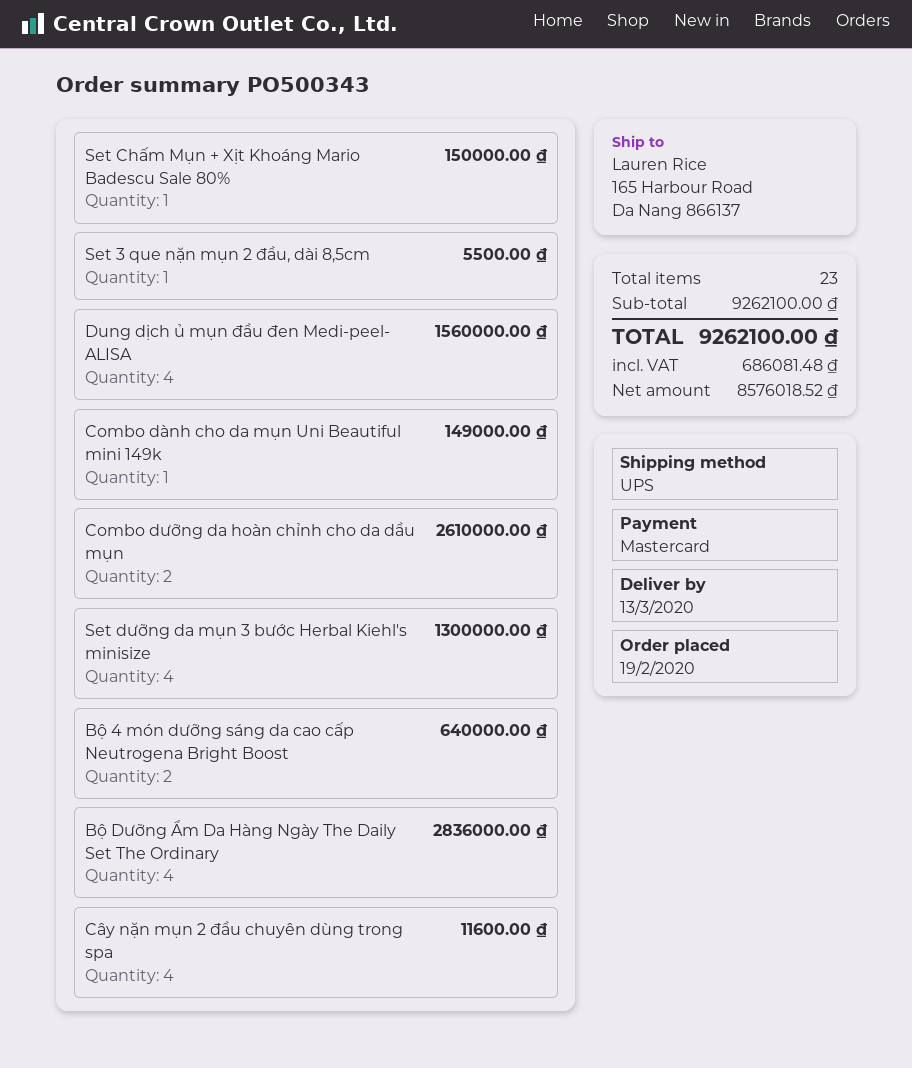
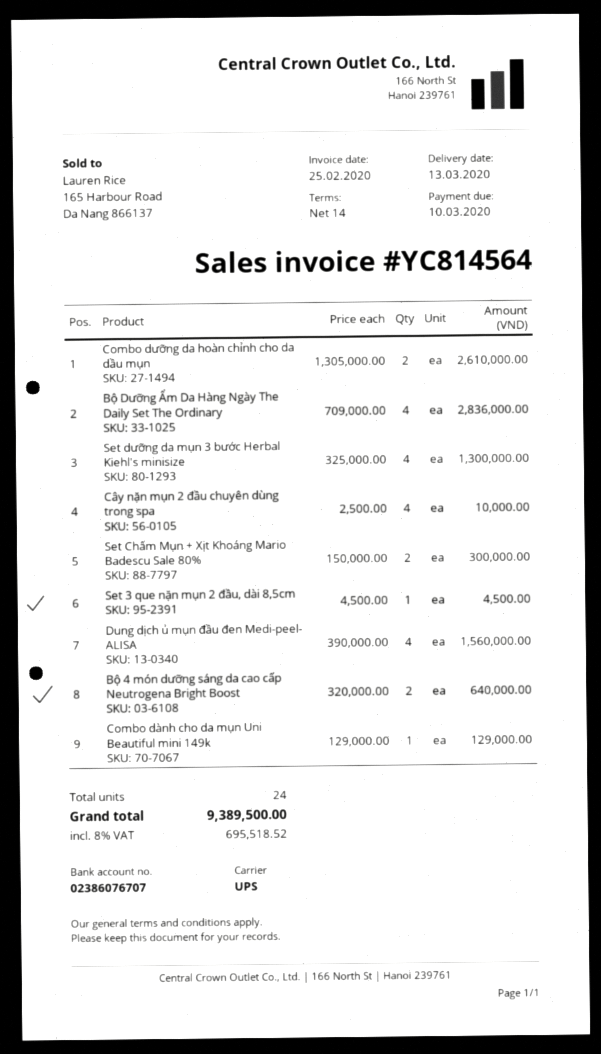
Set Chấm Mụn + Xịt Khoáng Mario Badescu Sale 80%: 1 for 150000.00 -> 2 for 300000.00
Set 3 que nặn mụn 2 đầu, dài 8,5cm: 1 for 5500.00 -> 1 for 4500.00
Combo dành cho da mụn Uni Beautiful mini 149k: 1 for 149000.00 -> 1 for 129000.00
Cây nặn mụn 2 đầu chuyên dùng trong spa: 4 for 11600.00 -> 4 for 10000.00
total quantity: 23 -> 24
tax: 686081.48 -> 695518.52
total: 9262100.00 -> 9389500.00

